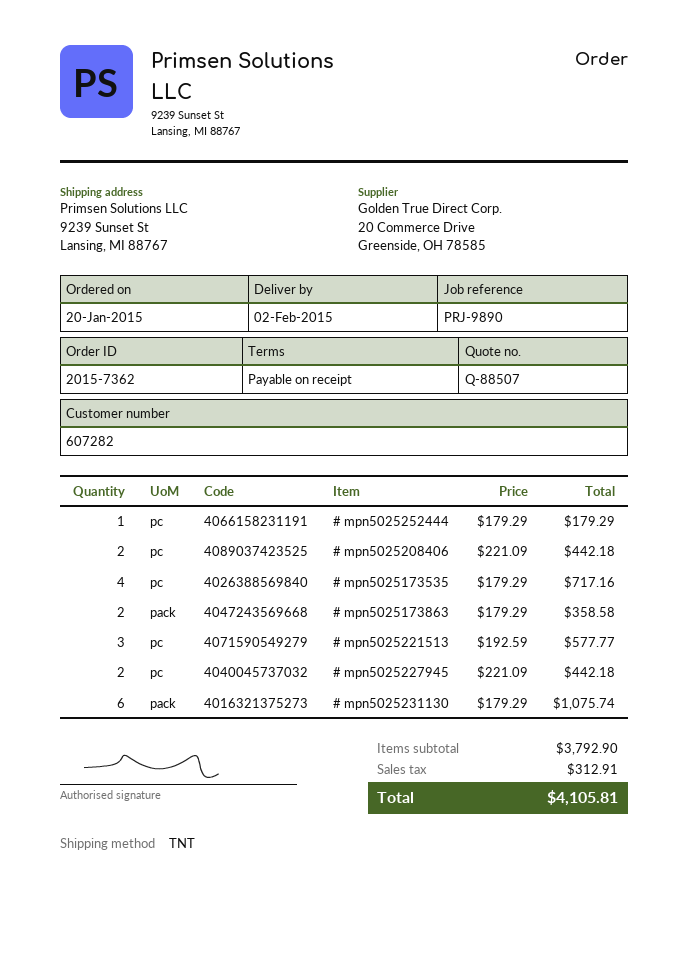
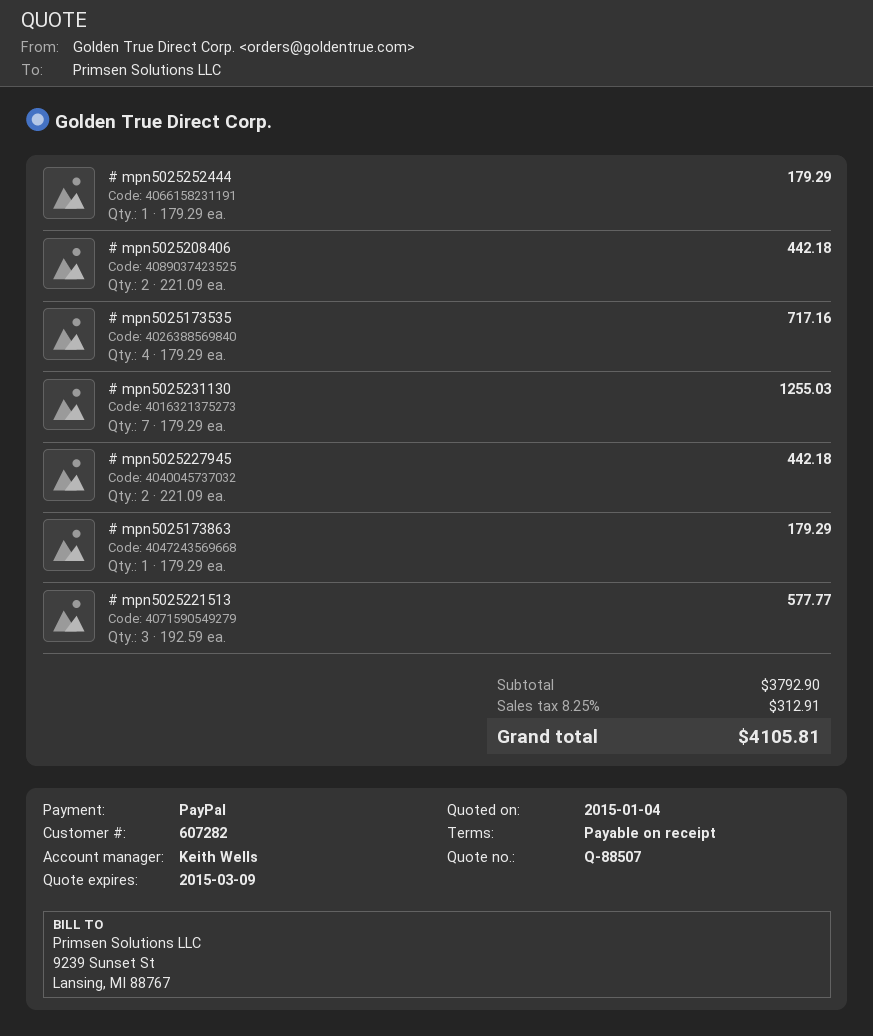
# mpn5025173863: 2 x 179.29 = 358.58 -> 1 x 179.29 = 179.29
# mpn5025231130: 6 x 179.29 = 1075.74 -> 7 x 179.29 = 1255.03

